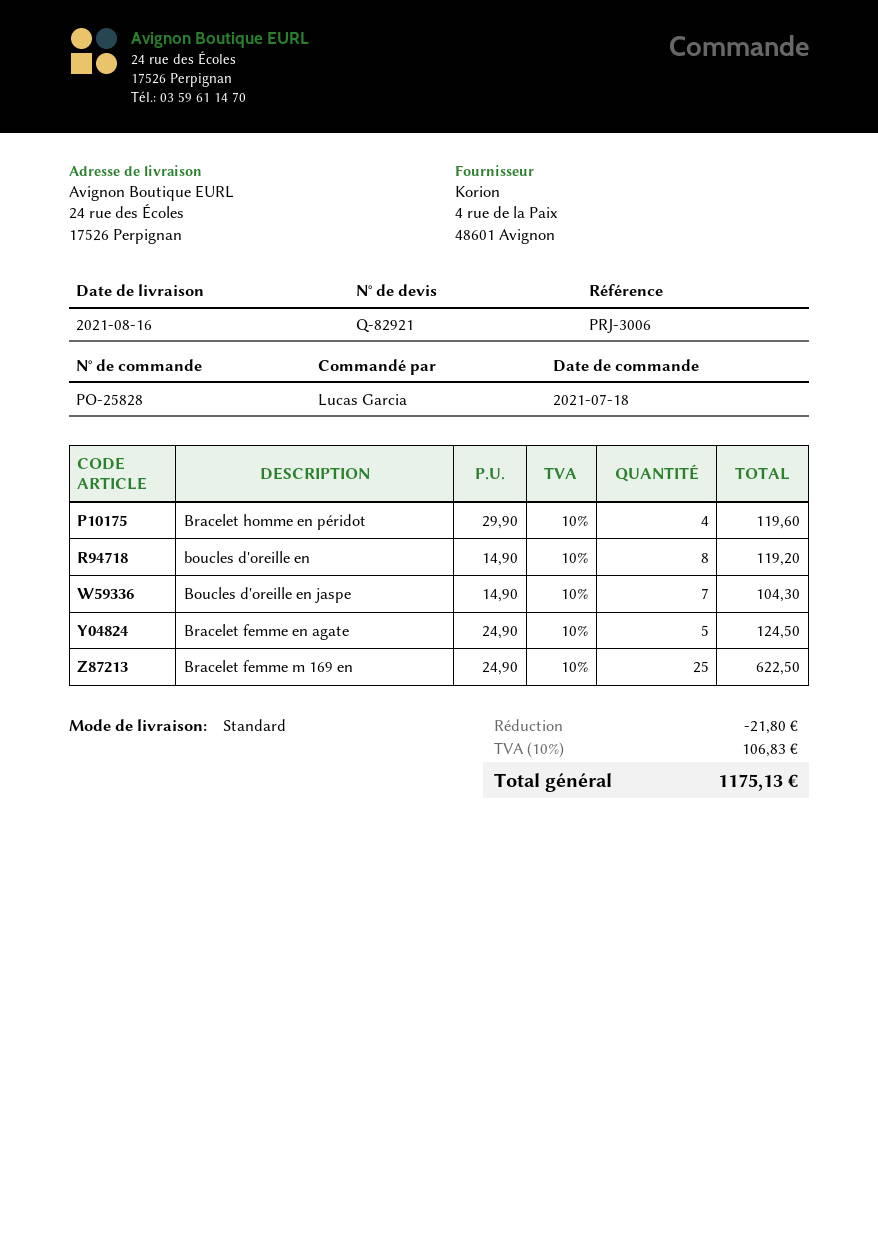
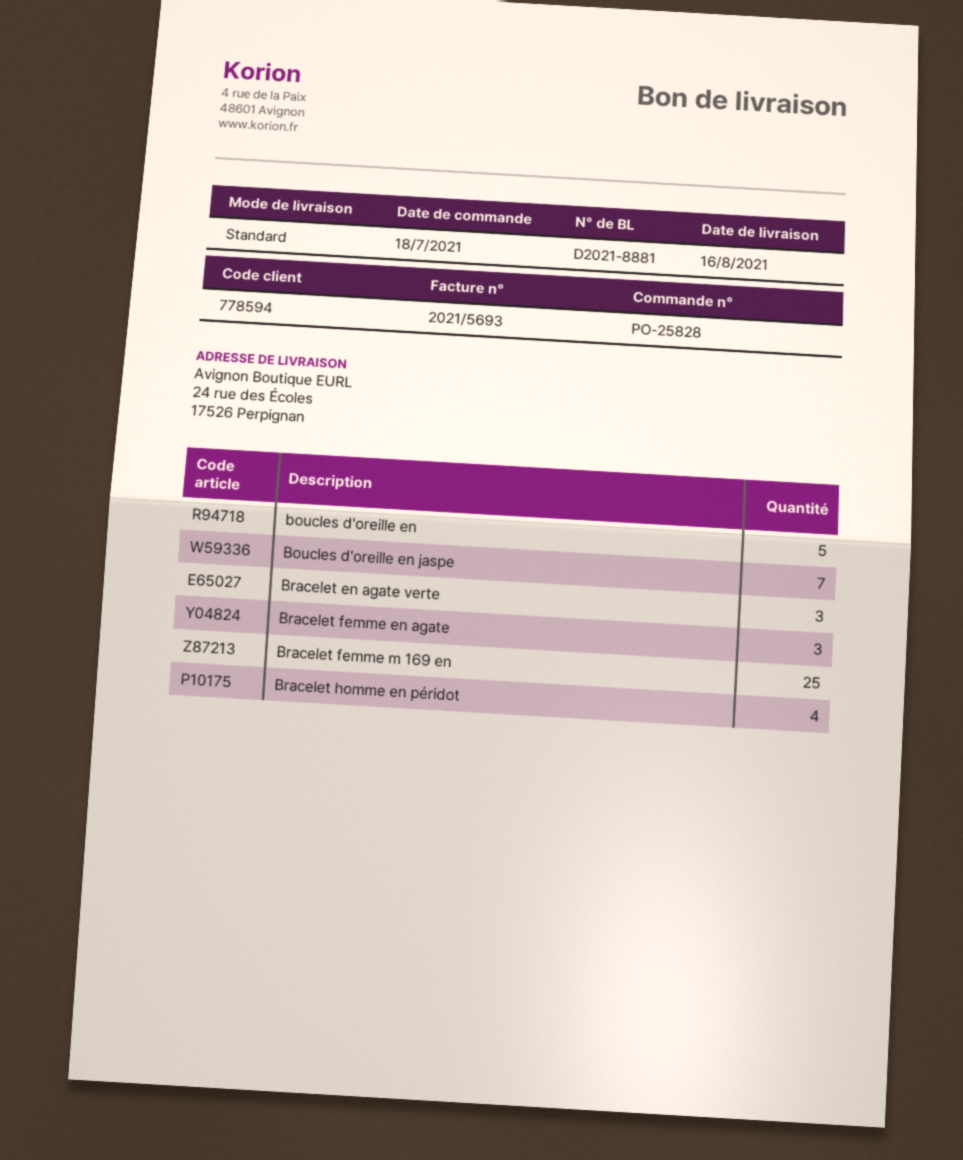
boucles d'oreille en: 8 -> 5
Bracelet femme en agate: 5 -> 3
Bracelet en agate verte: none -> 3

